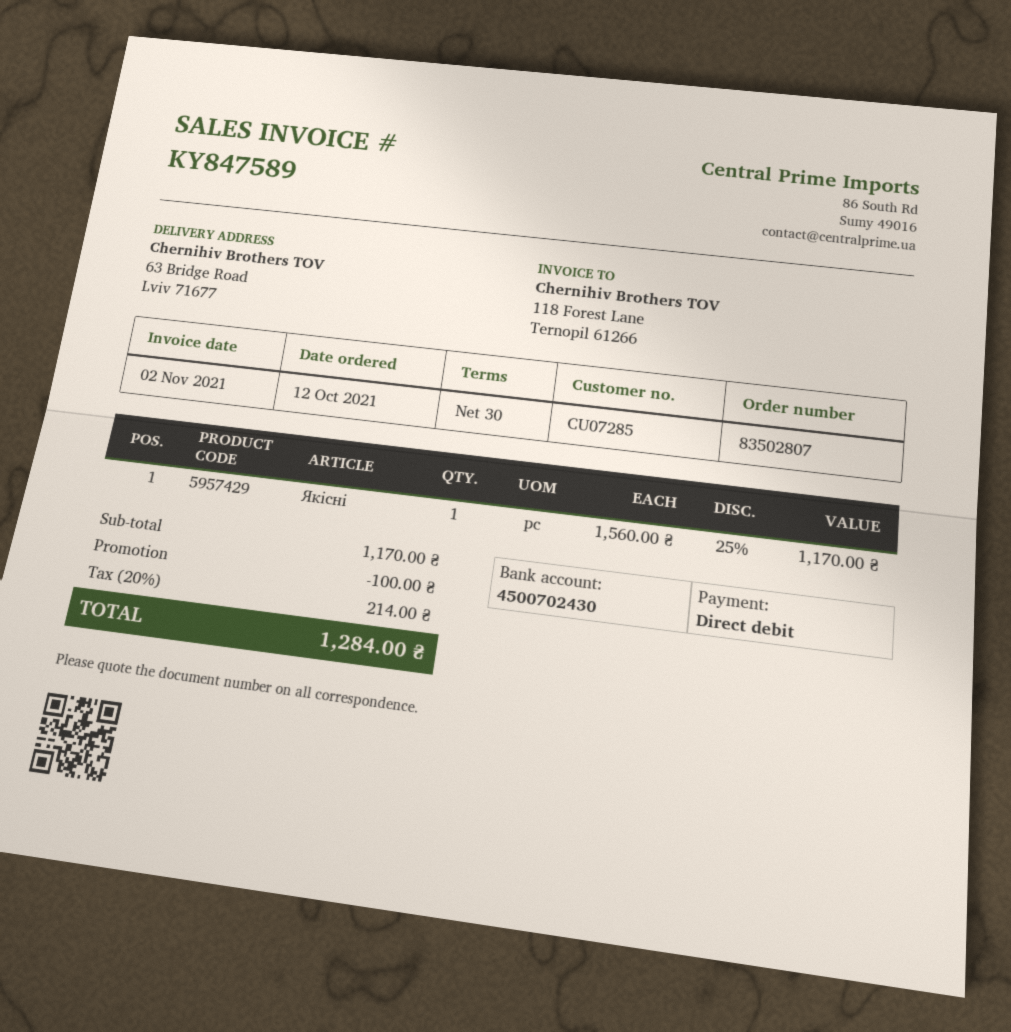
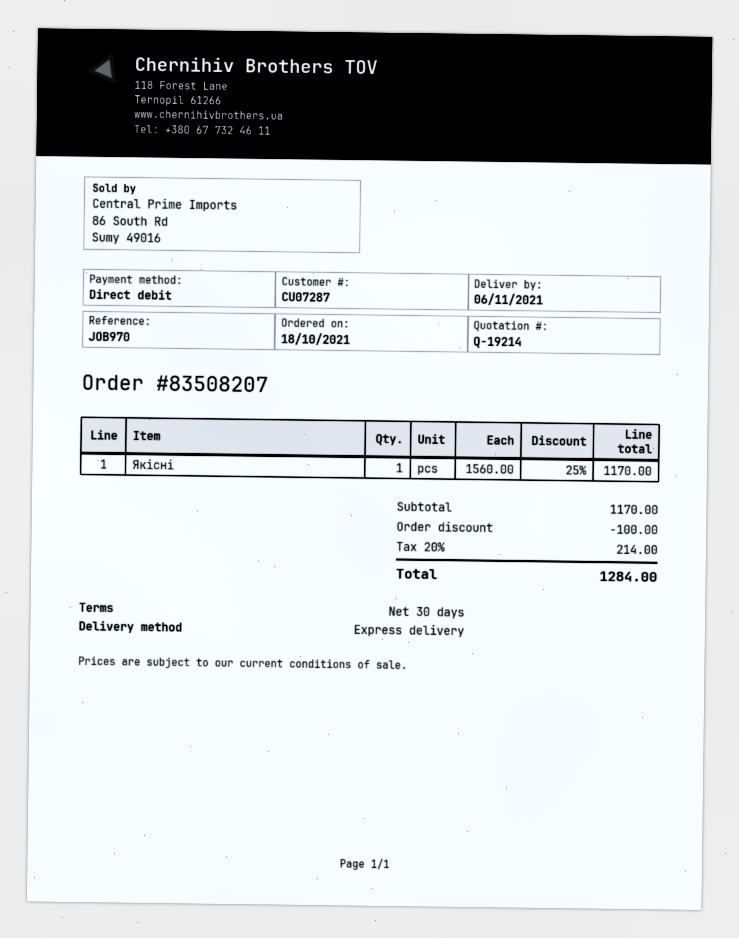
order number: 83502807 -> 83508207
order date: 2021-10-12 -> 2021-10-18
customer number: CU07285 -> CU07287

